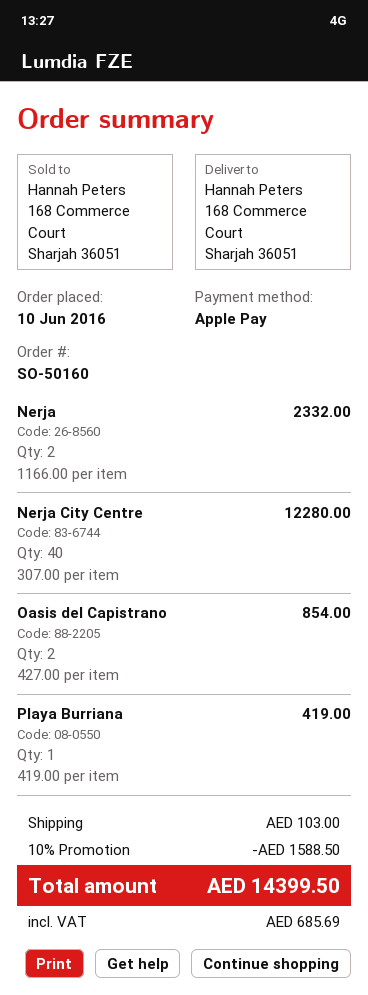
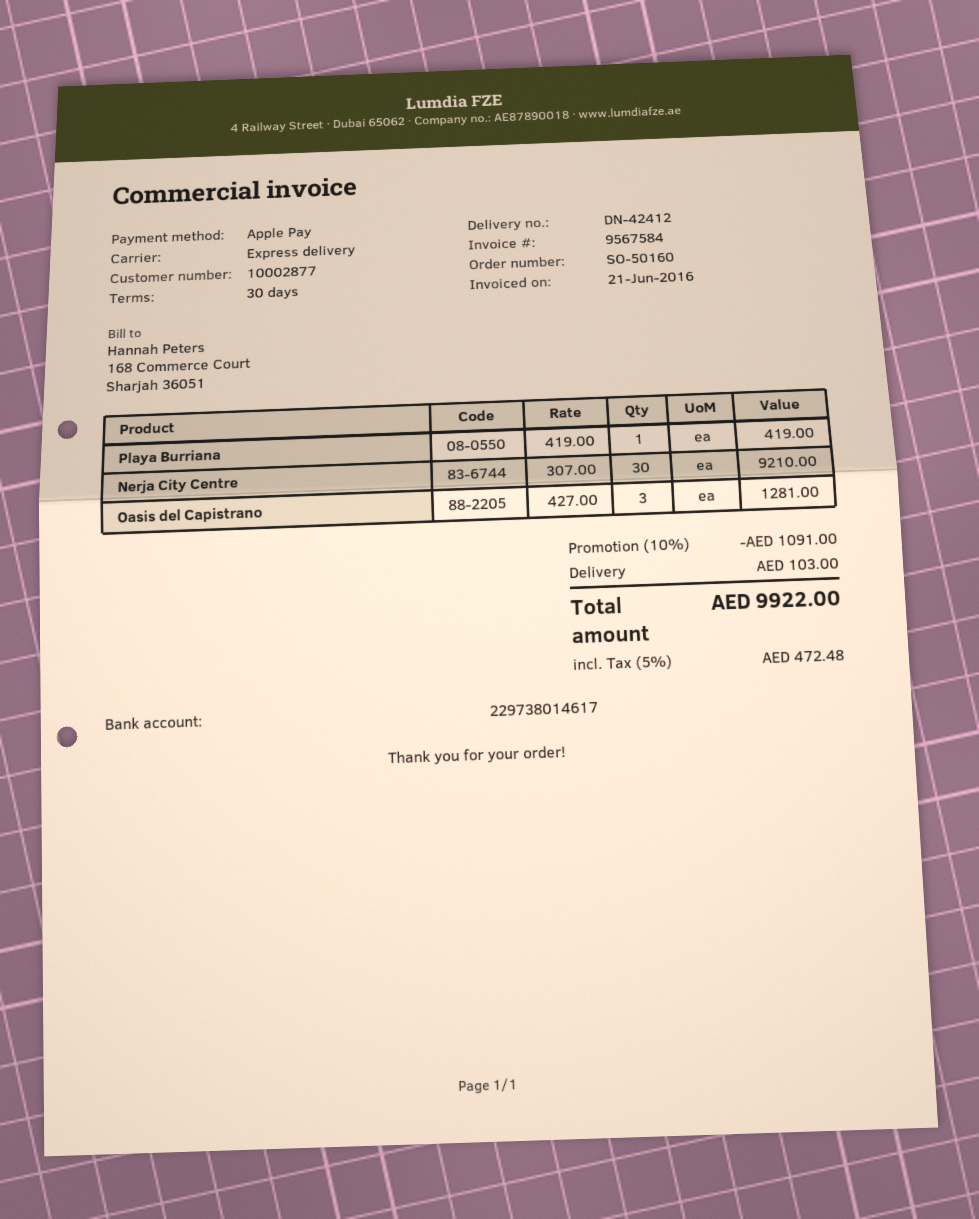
Nerja: 2 x 1166.00 = 2332.00 -> none
Nerja City Centre: 40 x 307.00 = 12280.00 -> 30 x 307.00 = 9210.00
Oasis del Capistrano: 2 x 427.00 = 854.00 -> 3 x 427.00 = 1281.00
discount: 10% = 1588.50 -> 10% = 1091.00
tax: 685.69 -> 472.48
total: 14399.50 -> 9922.00

